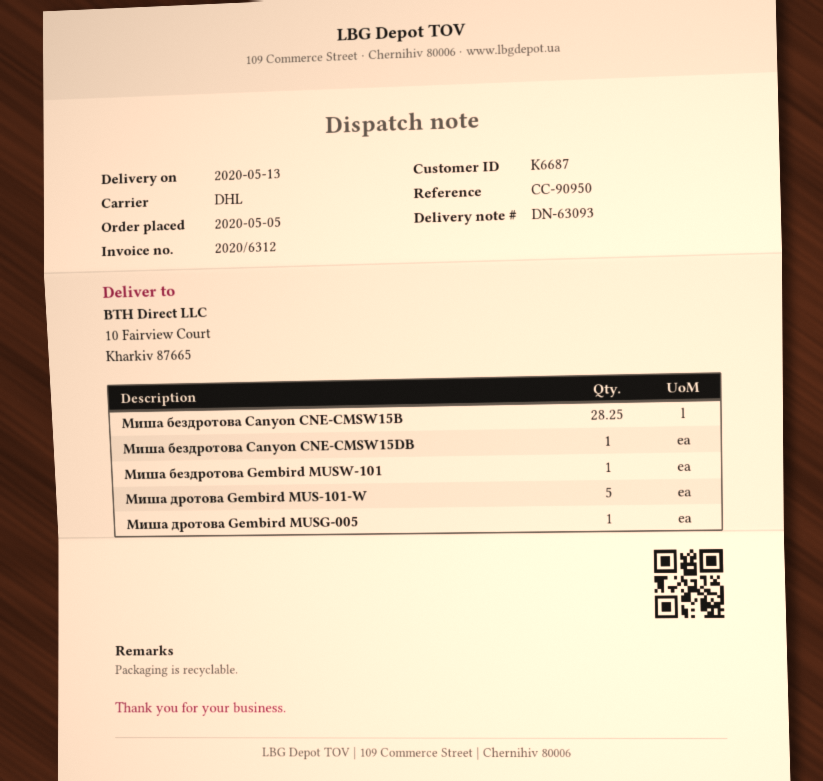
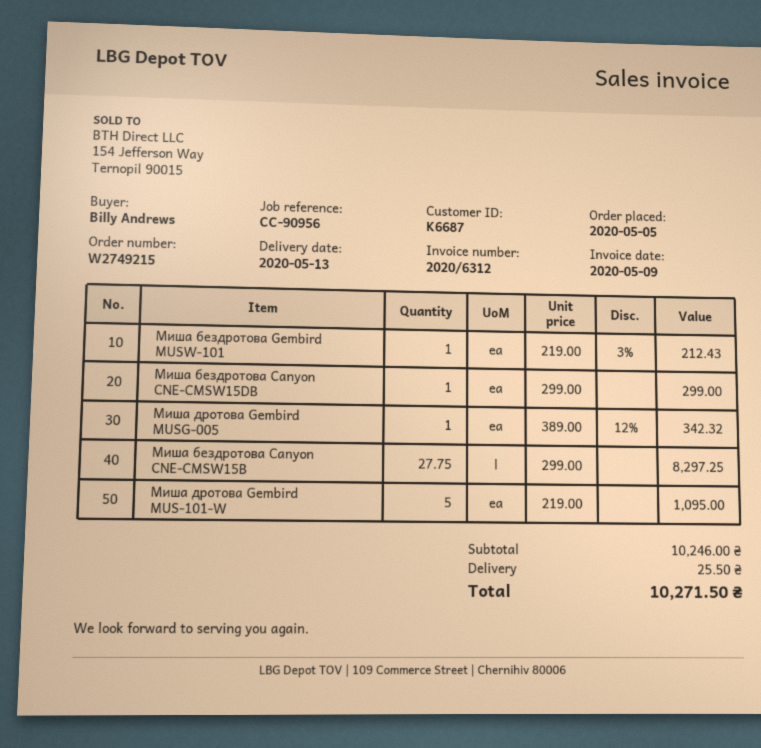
reference: CC-90950 -> CC-90956
Миша бездротова Canyon CNE-CMSW15B: 28.25 -> 27.75

